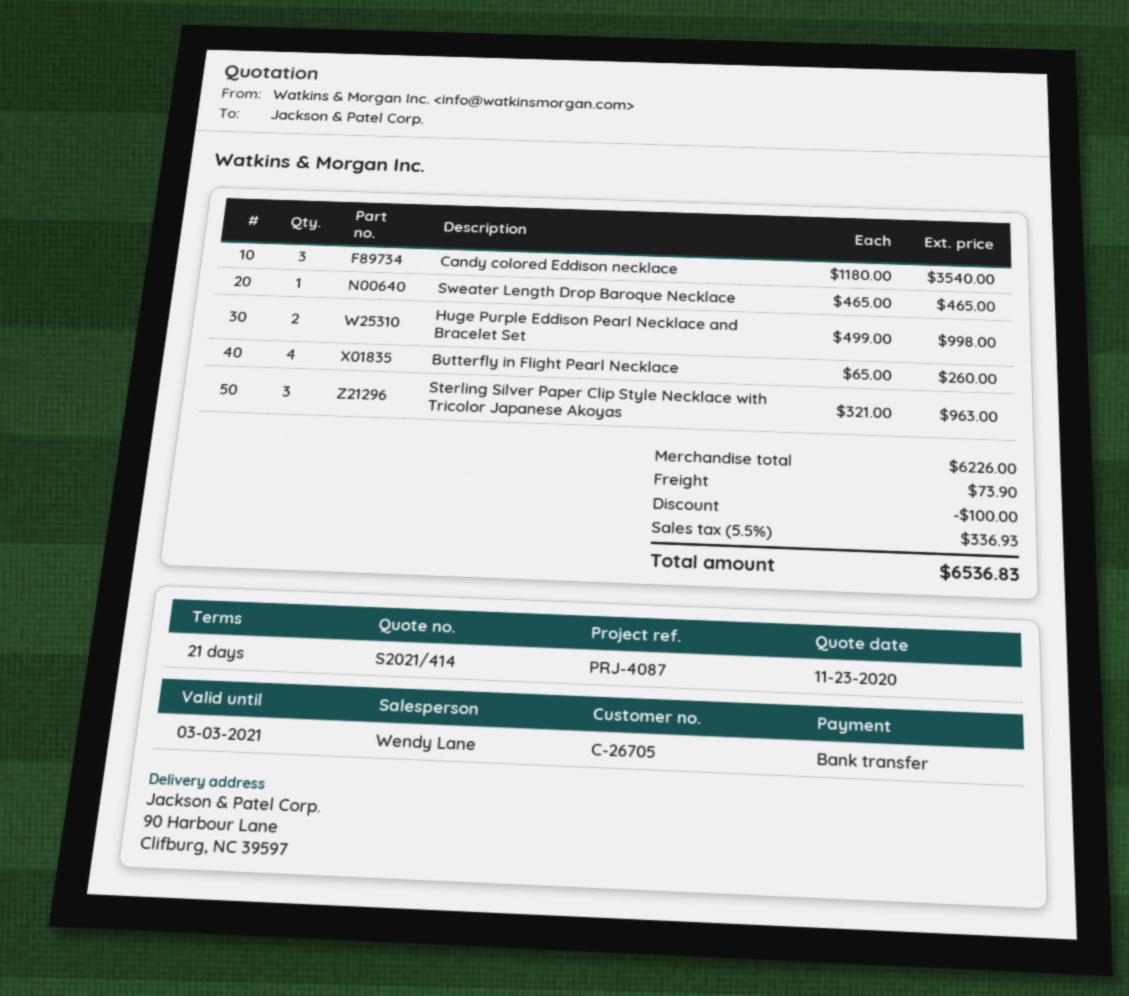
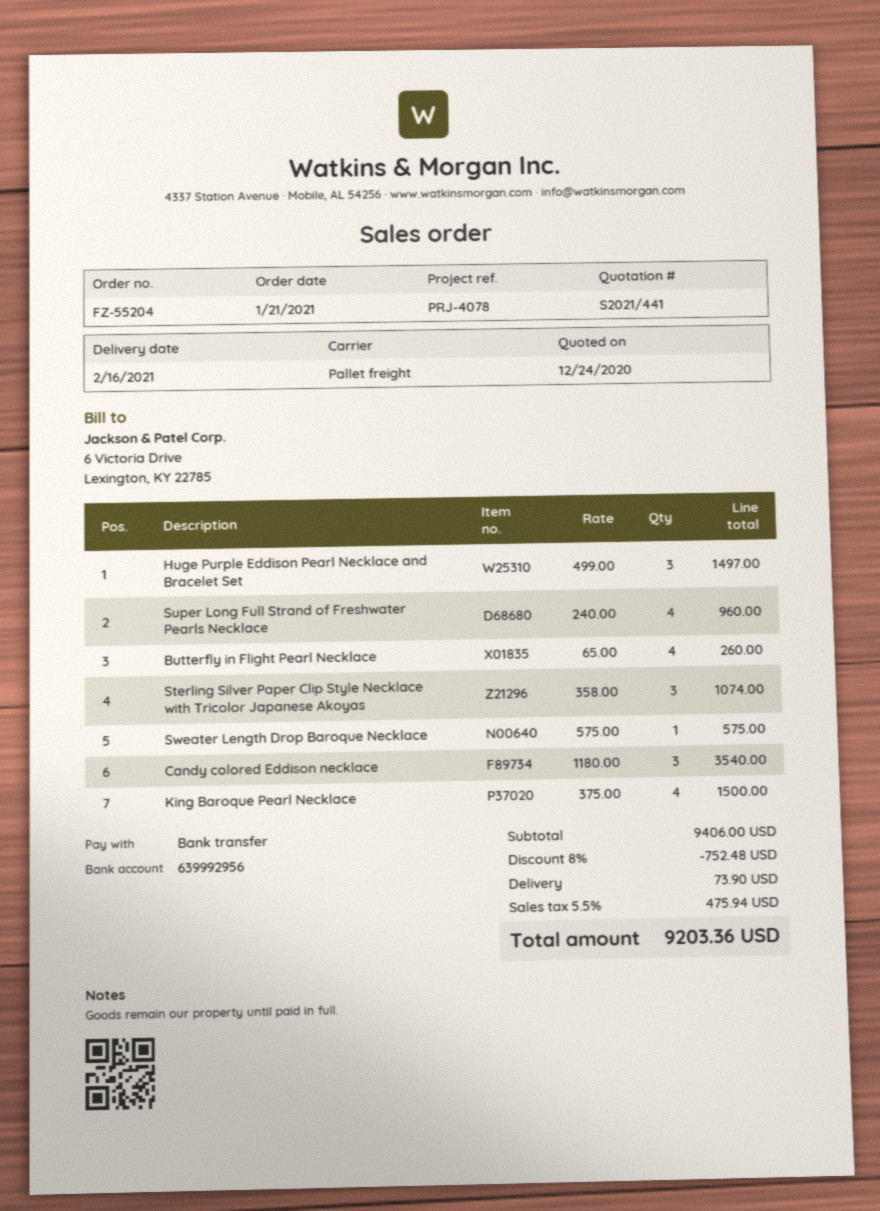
quote number: S2021/414 -> S2021/441
quote date: 2020-11-23 -> 2020-12-24
reference: PRJ-4087 -> PRJ-4078
Sweater Length Drop Baroque Necklace: 1 x 465.00 = 465.00 -> 1 x 575.00 = 575.00
Huge Purple Eddison Pearl Necklace and Bracelet Set: 2 x 499.00 = 998.00 -> 3 x 499.00 = 1497.00
Sterling Silver Paper Clip Style Necklace with Tricolor Japanese Akoyas: 3 x 321.00 = 963.00 -> 3 x 358.00 = 1074.00
Super Long Full Strand of Freshwater Pearls Necklace: none -> 4 x 240.00 = 960.00
King Baroque Pearl Necklace: none -> 4 x 375.00 = 1500.00
subtotal: 6226.00 -> 9406.00
discount: 100.00 -> 752.48
tax: 5.5% = 336.93 -> 5.5% = 475.94
total: 6536.83 -> 9203.36

